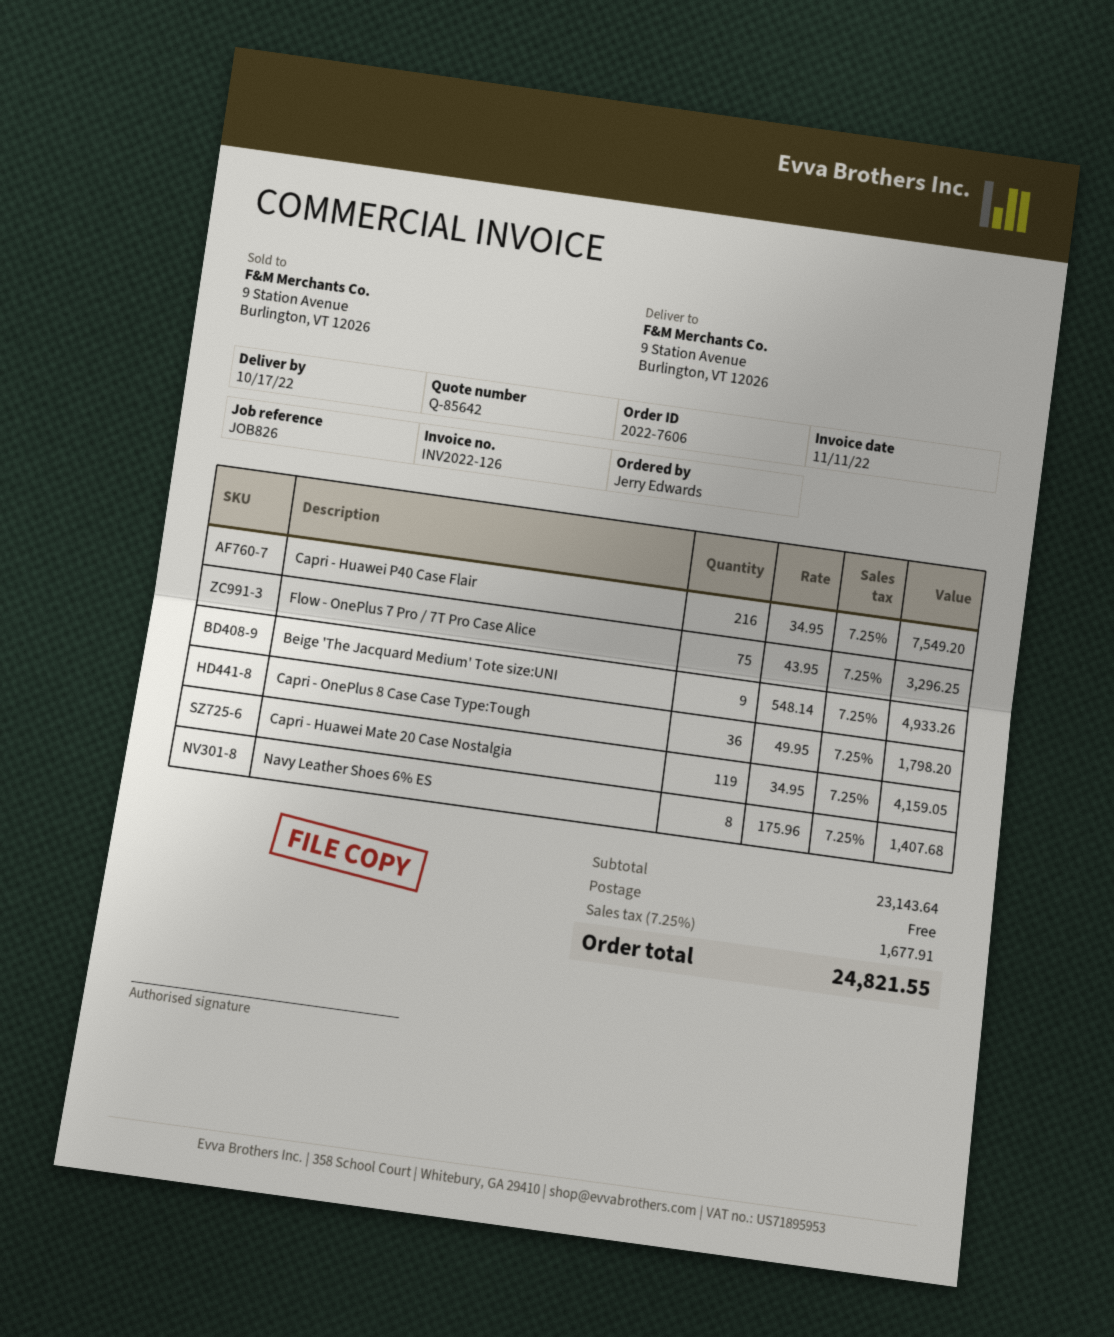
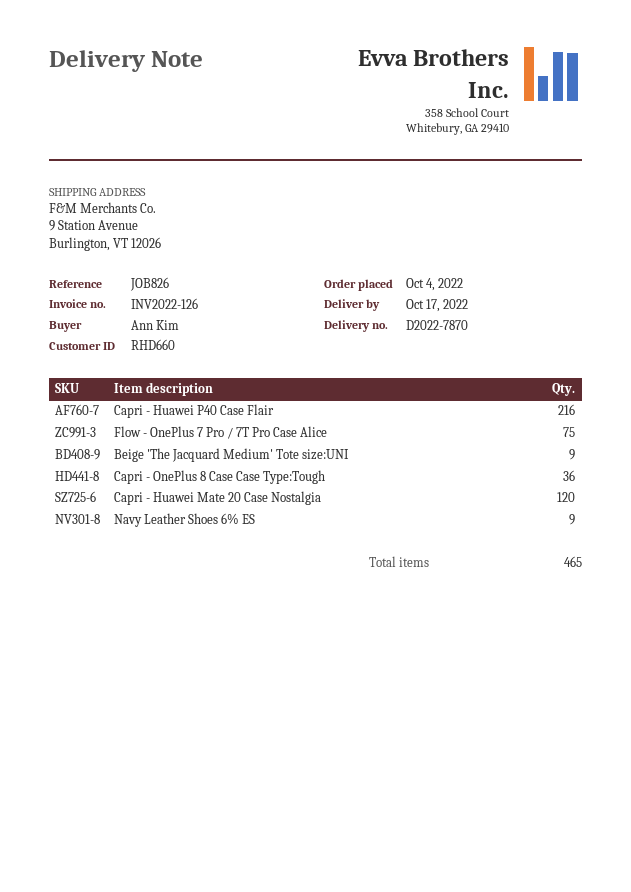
ordered by: Jerry Edwards -> Ann Kim
Capri - Huawei Mate 20 Case Nostalgia: 119 -> 120
Navy Leather Shoes 6% ES: 8 -> 9

